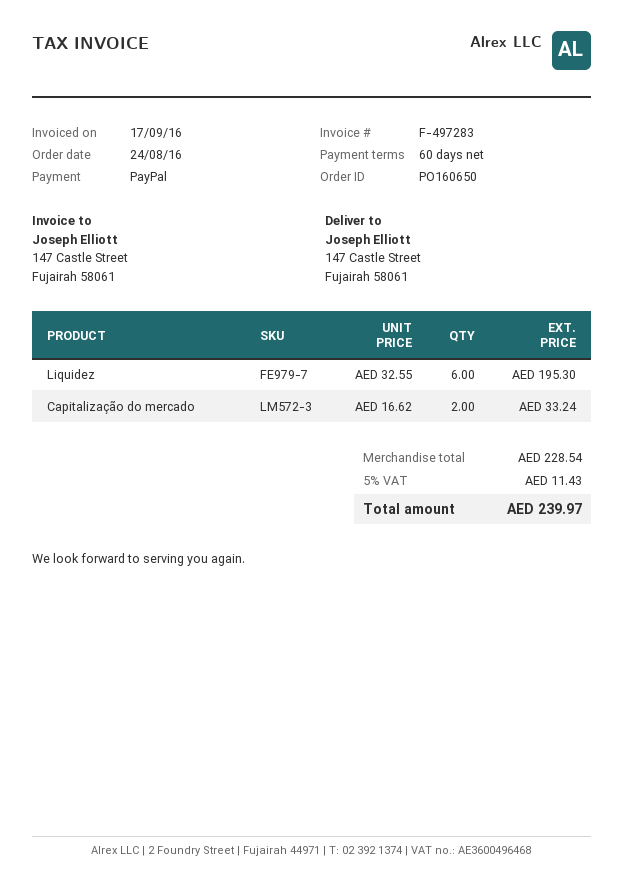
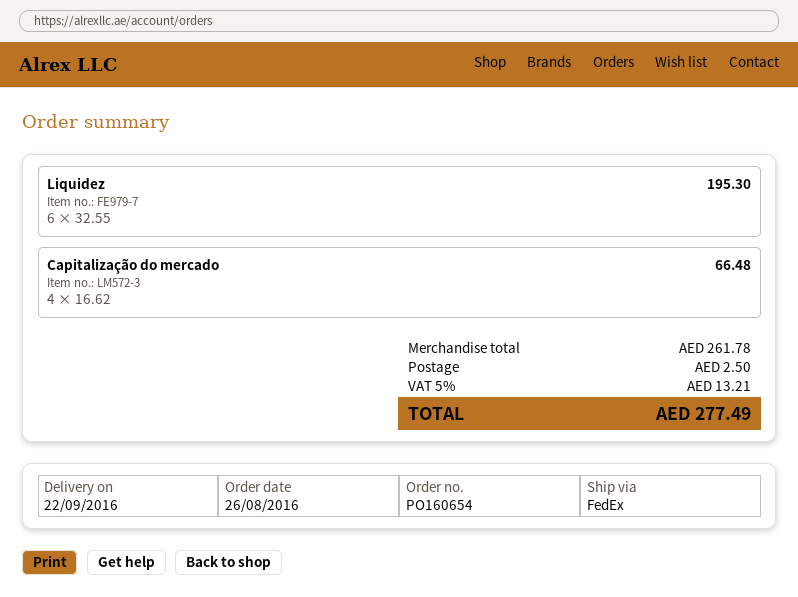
order number: PO160650 -> PO160654
order date: 2016-08-24 -> 2016-08-26
Capitalização do mercado: 2 x 16.62 = 33.24 -> 4 x 16.62 = 66.48
subtotal: 228.54 -> 261.78
shipping: none -> 2.50
tax: 5% = 11.43 -> 5% = 13.21
total: 239.97 -> 277.49

